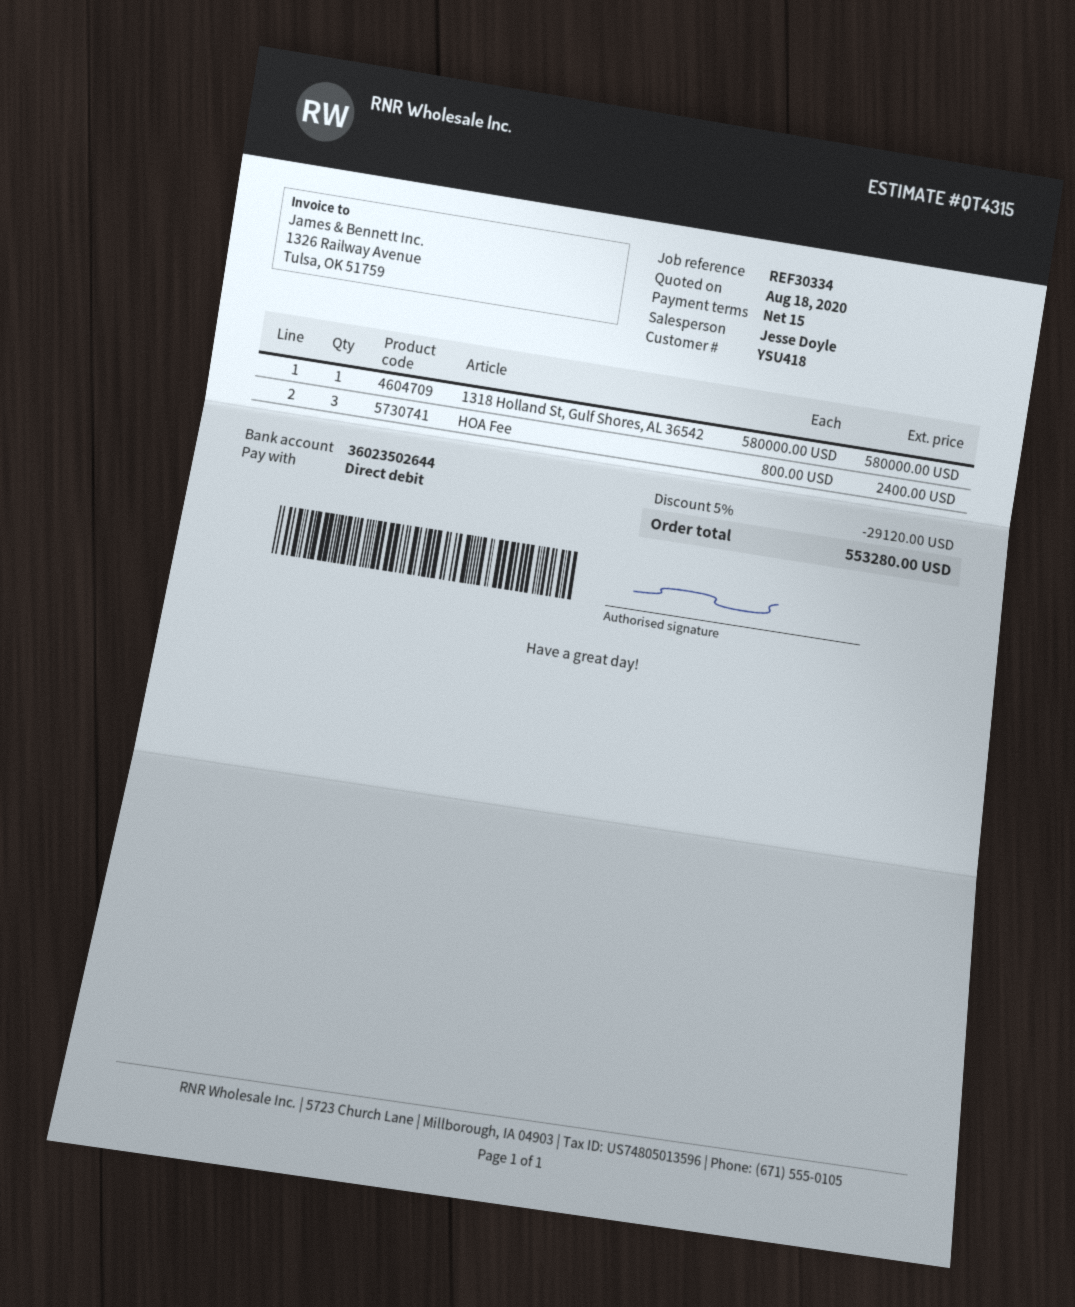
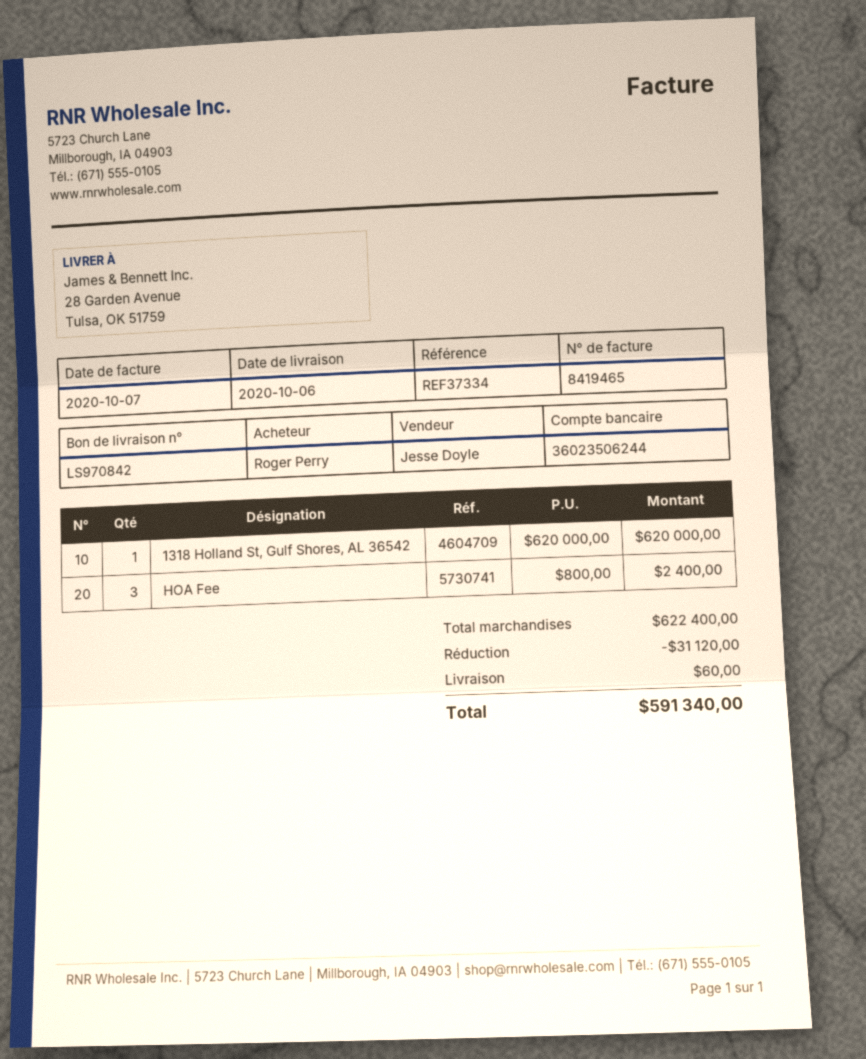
reference: REF30334 -> REF37334
bank account: 36023502644 -> 36023506244
1318 Holland St, Gulf Shores, AL 36542: 1 x 580000.00 = 580000.00 -> 1 x 620000.00 = 620000.00
discount: 29120.00 -> 31120.00
shipping: none -> 60.00
total: 553280.00 -> 591340.00

